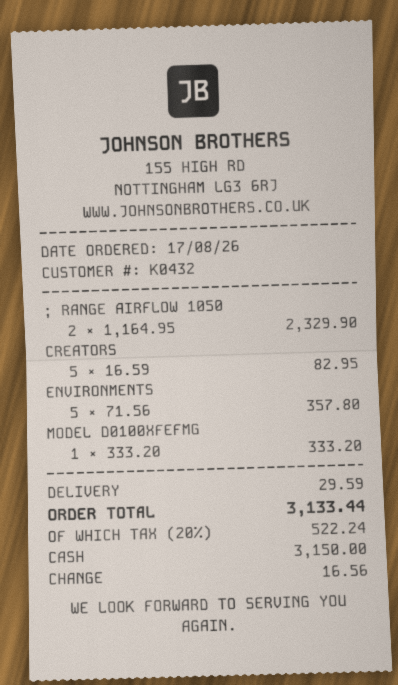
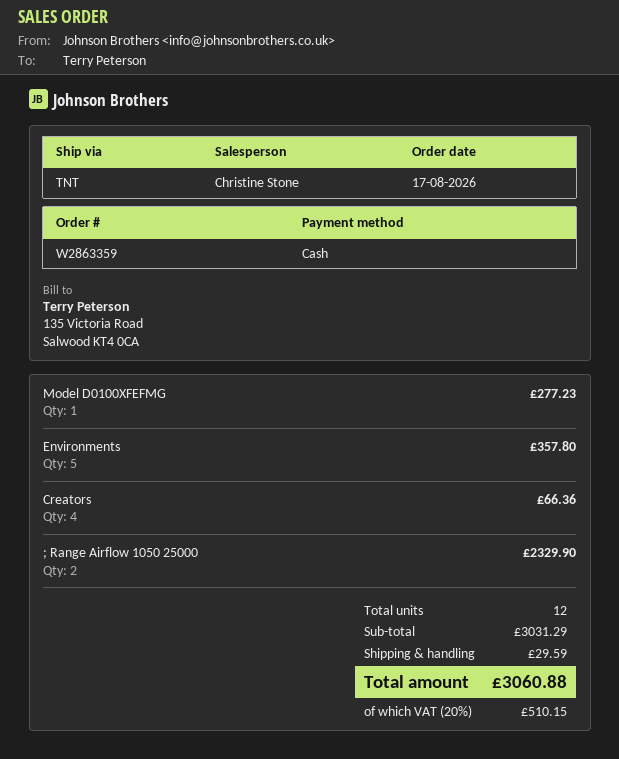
CREATORS: 5 for 82.95 -> 4 for 66.36
MODEL D0100XFEFMG: 1 for 333.20 -> 1 for 277.23
tax: 20% = 522.24 -> 20% = 510.15
total: 3133.44 -> 3060.88

